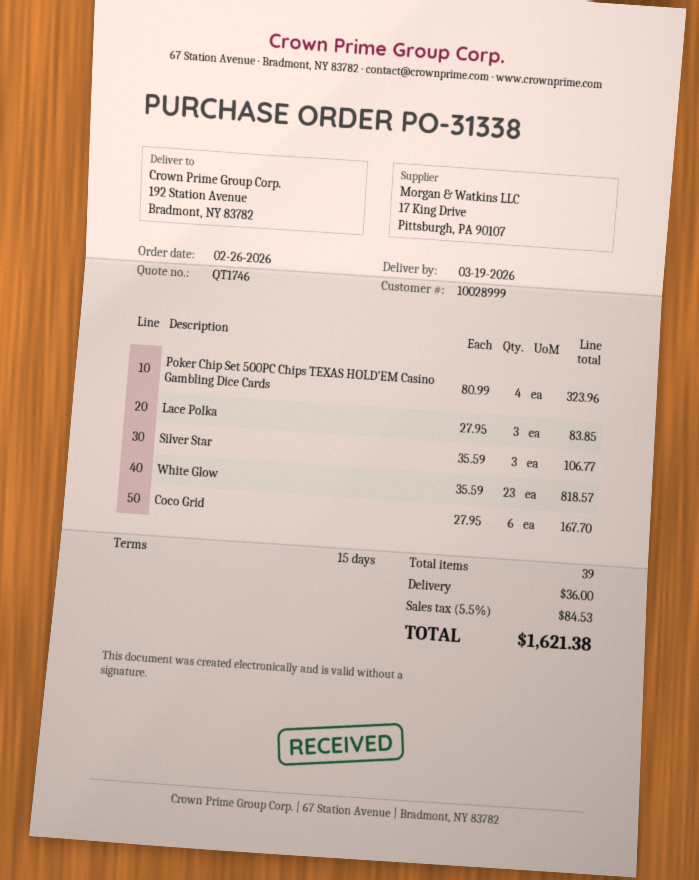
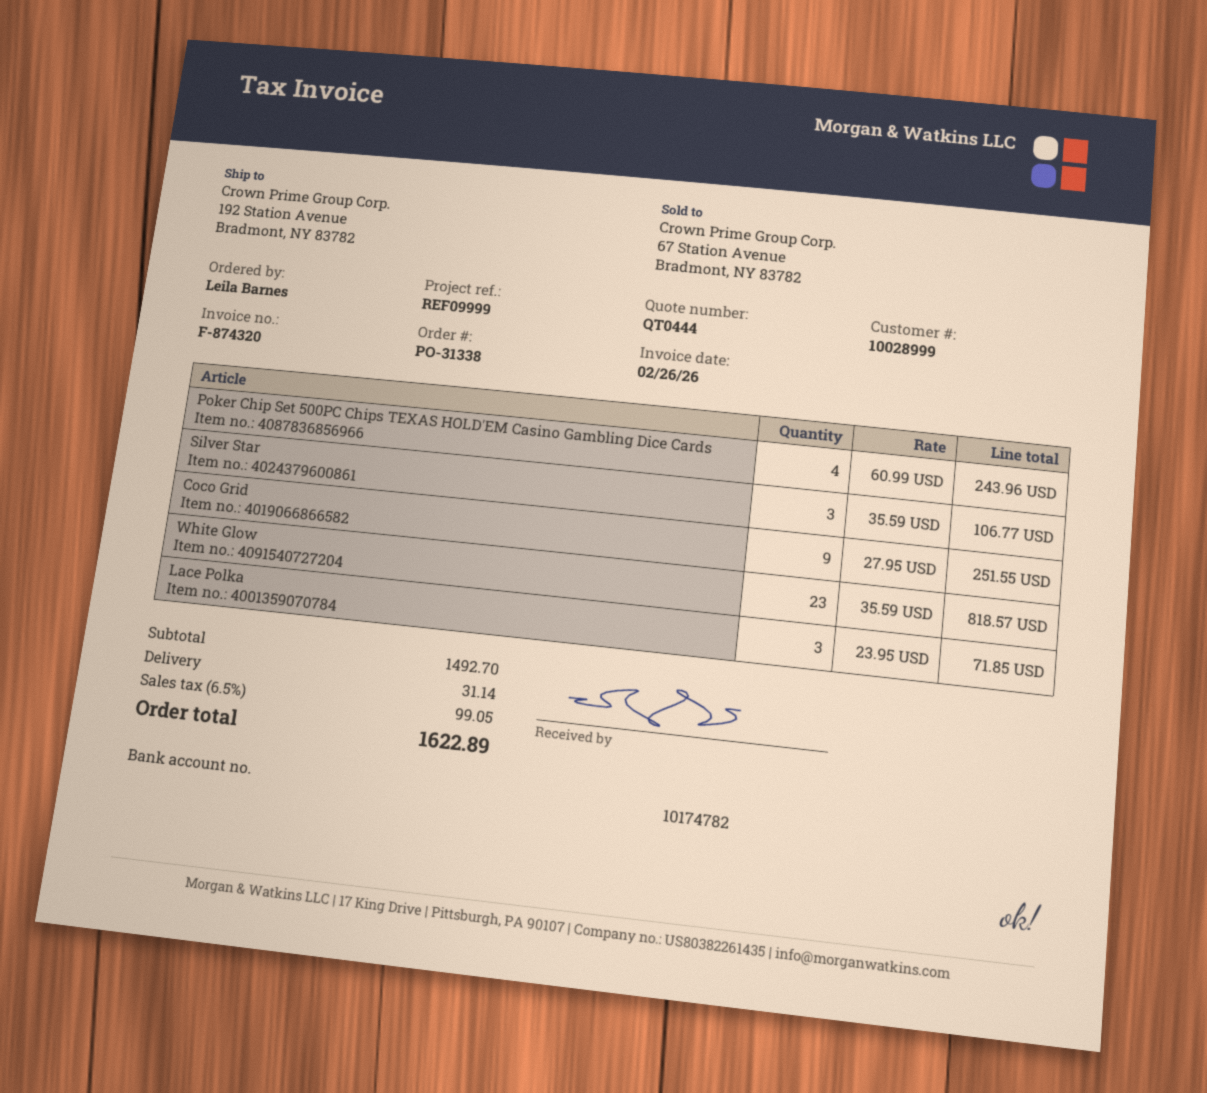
quote number: QT1746 -> QT0444
Poker Chip Set 500PC Chips TEXAS HOLD'EM Casino Gambling Dice Cards: 4 x 80.99 = 323.96 -> 4 x 60.99 = 243.96
Lace Polka: 3 x 27.95 = 83.85 -> 3 x 23.95 = 71.85
Coco Grid: 6 x 27.95 = 167.70 -> 9 x 27.95 = 251.55
shipping: 36.00 -> 31.14
tax: 5.5% = 84.53 -> 6.5% = 99.05
total: 1621.38 -> 1622.89

